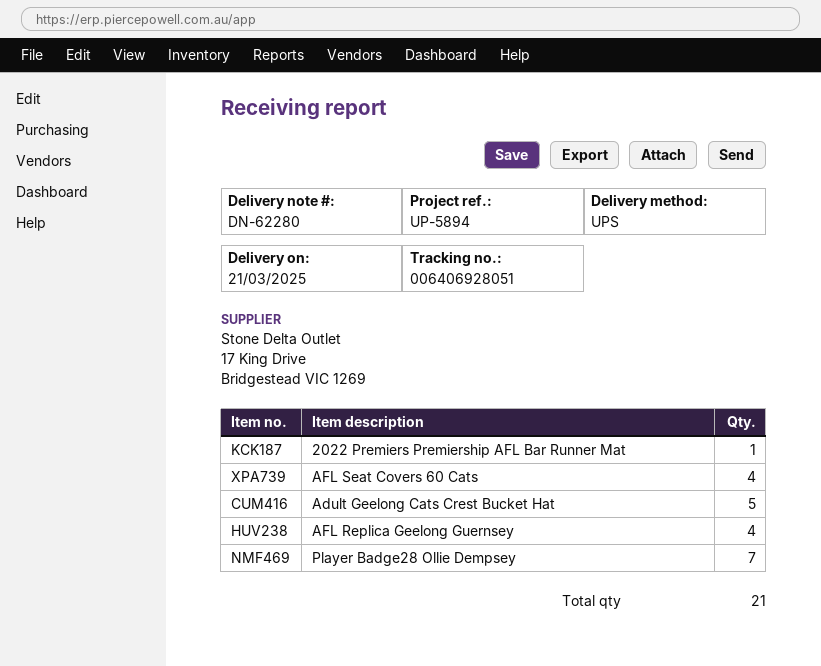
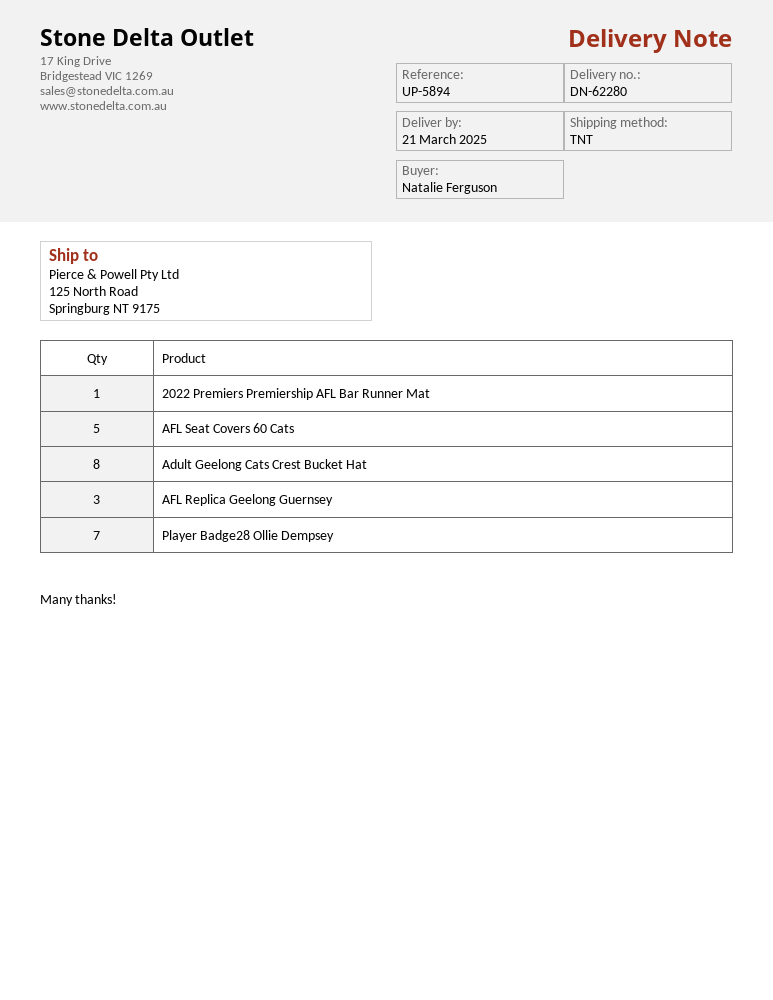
shipping method: UPS -> TNT
AFL Seat Covers 60 Cats: 4 -> 5
Adult Geelong Cats Crest Bucket Hat: 5 -> 8
AFL Replica Geelong Guernsey: 4 -> 3

